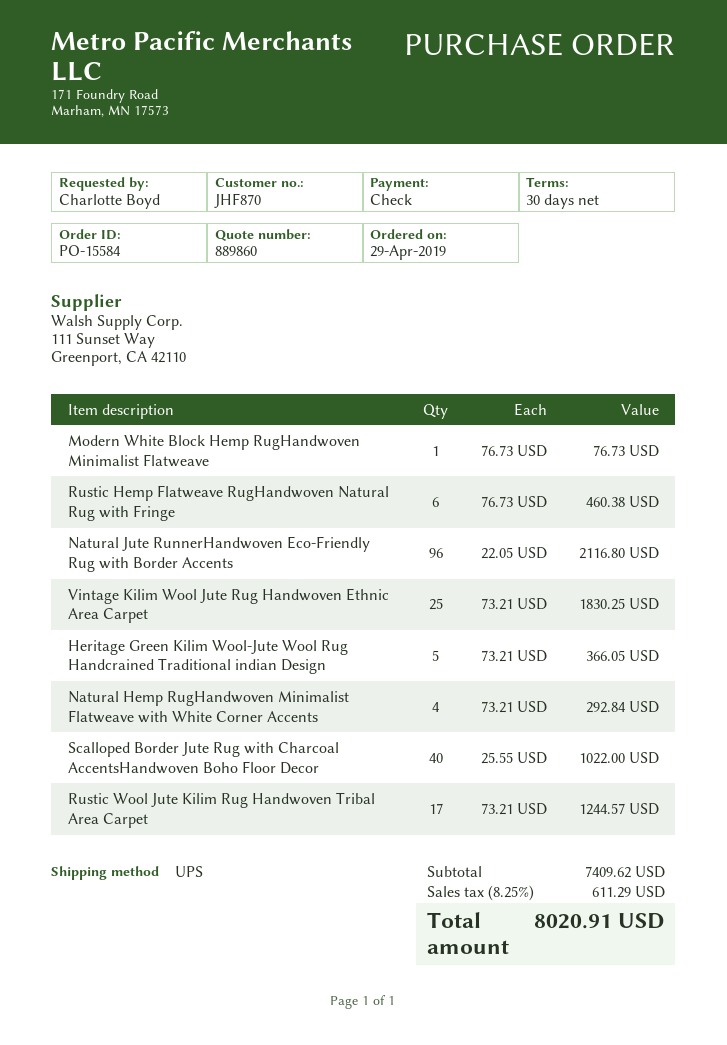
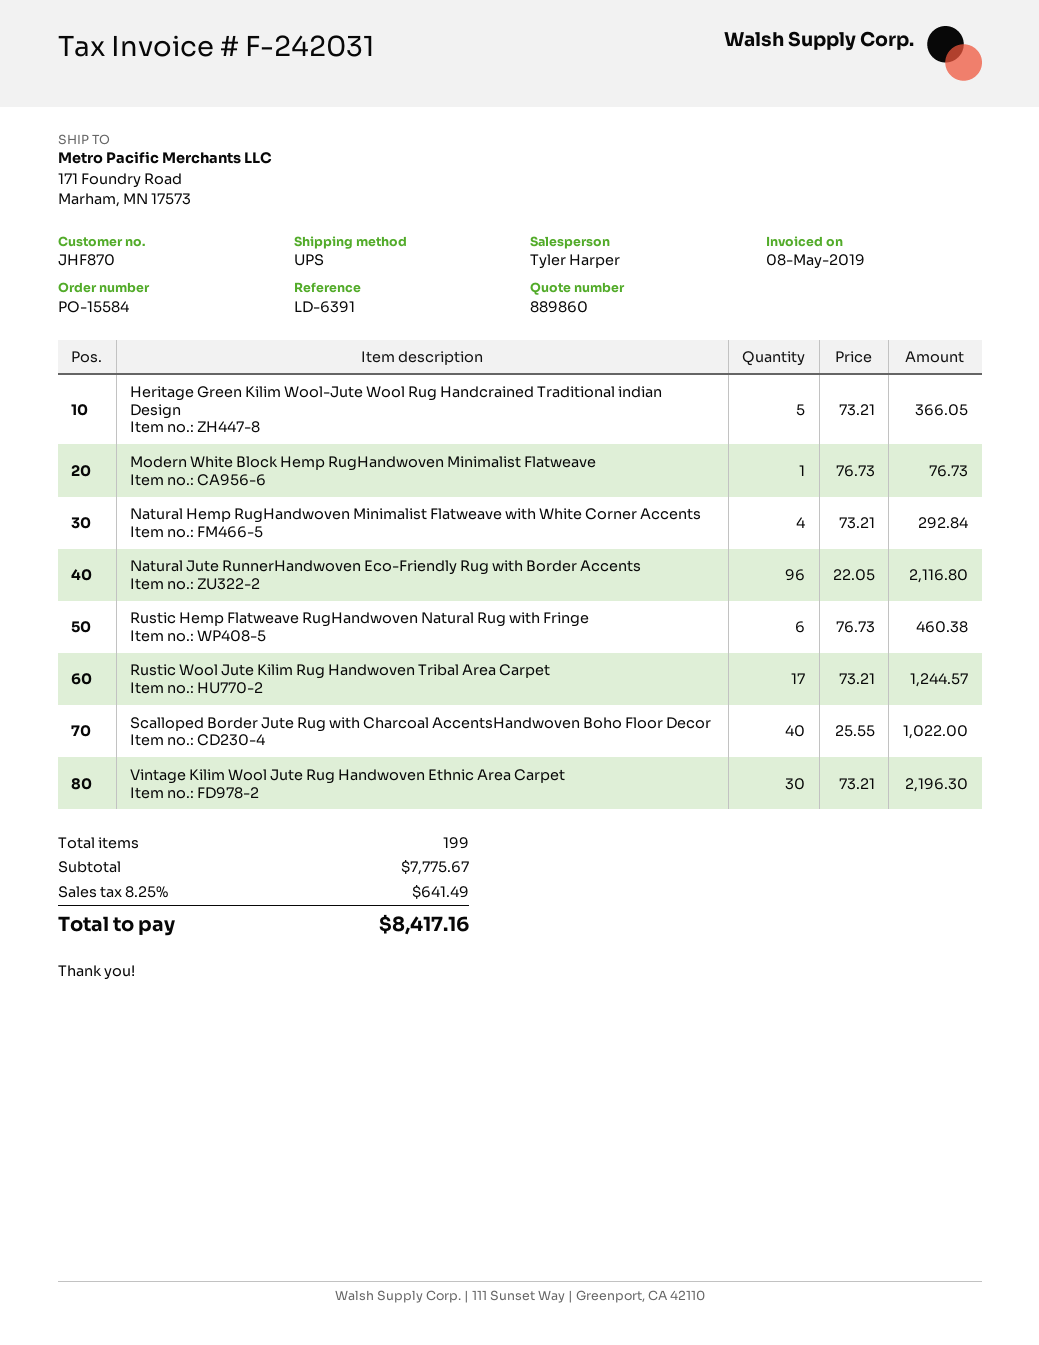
Vintage Kilim Wool Jute Rug Handwoven Ethnic Area Carpet: 25 x 73.21 = 1830.25 -> 30 x 73.21 = 2196.30
subtotal: 7409.62 -> 7775.67
tax: 8.25% = 611.29 -> 8.25% = 641.49
total: 8020.91 -> 8417.16

